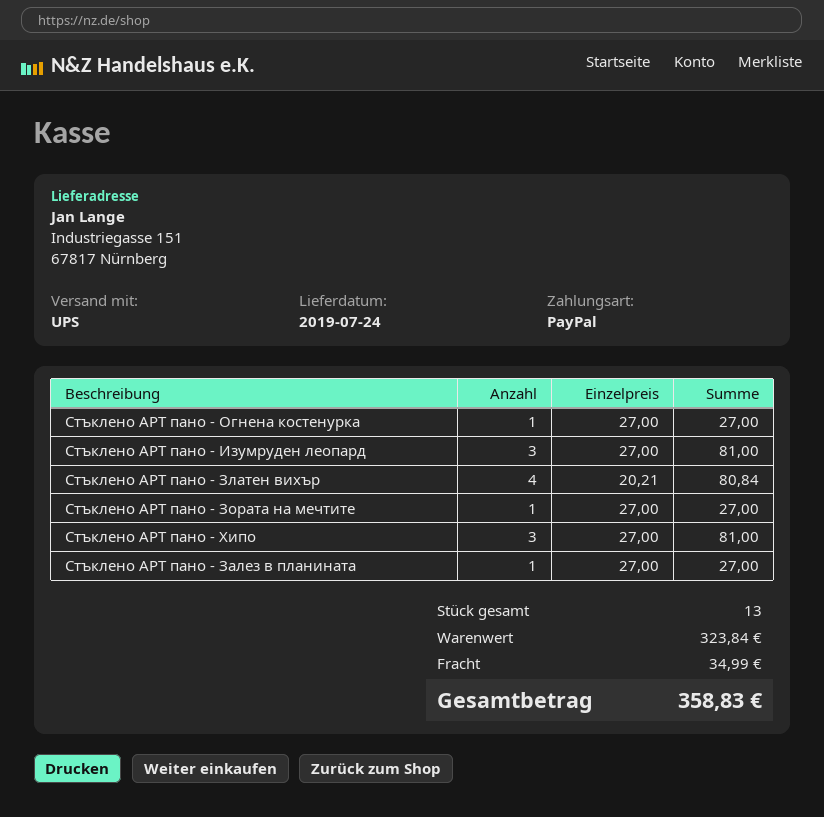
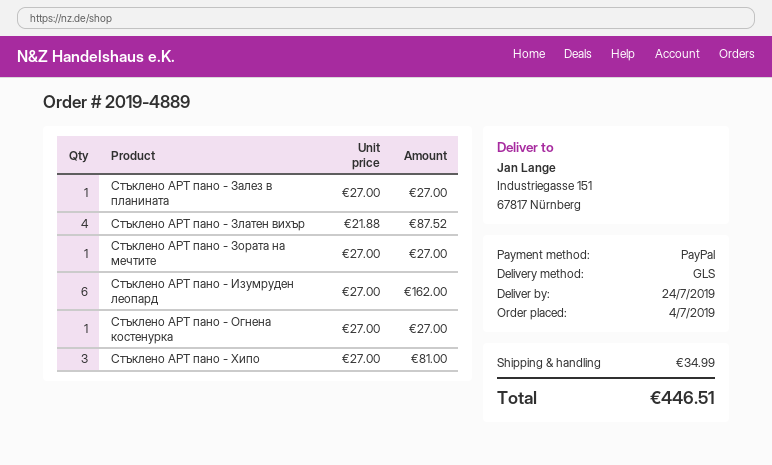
shipping method: UPS -> GLS
Стъклено АРТ пано - Изумруден леопард: 3 x 27.00 = 81.00 -> 6 x 27.00 = 162.00
Стъклено АРТ пано - Златен вихър: 4 x 20.21 = 80.84 -> 4 x 21.88 = 87.52
total: 358.83 -> 446.51

